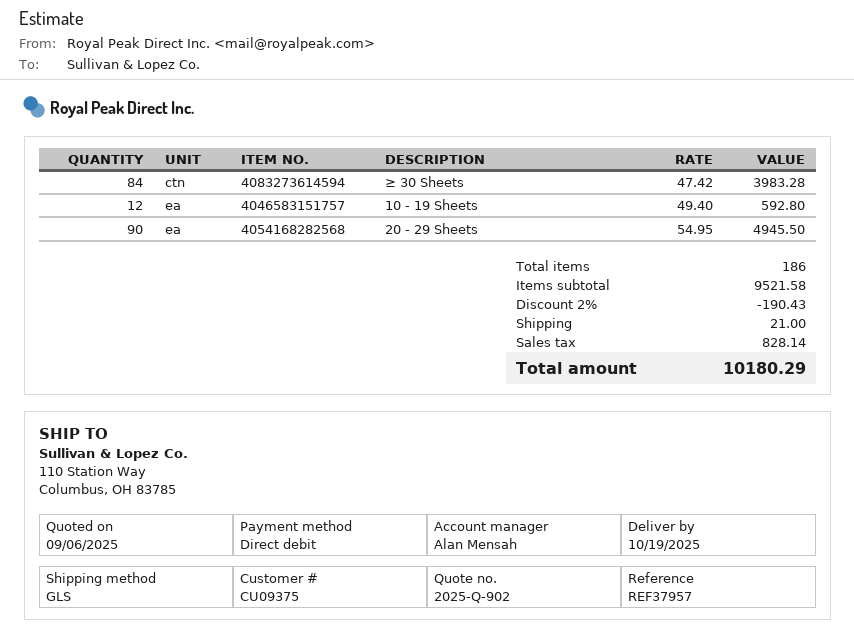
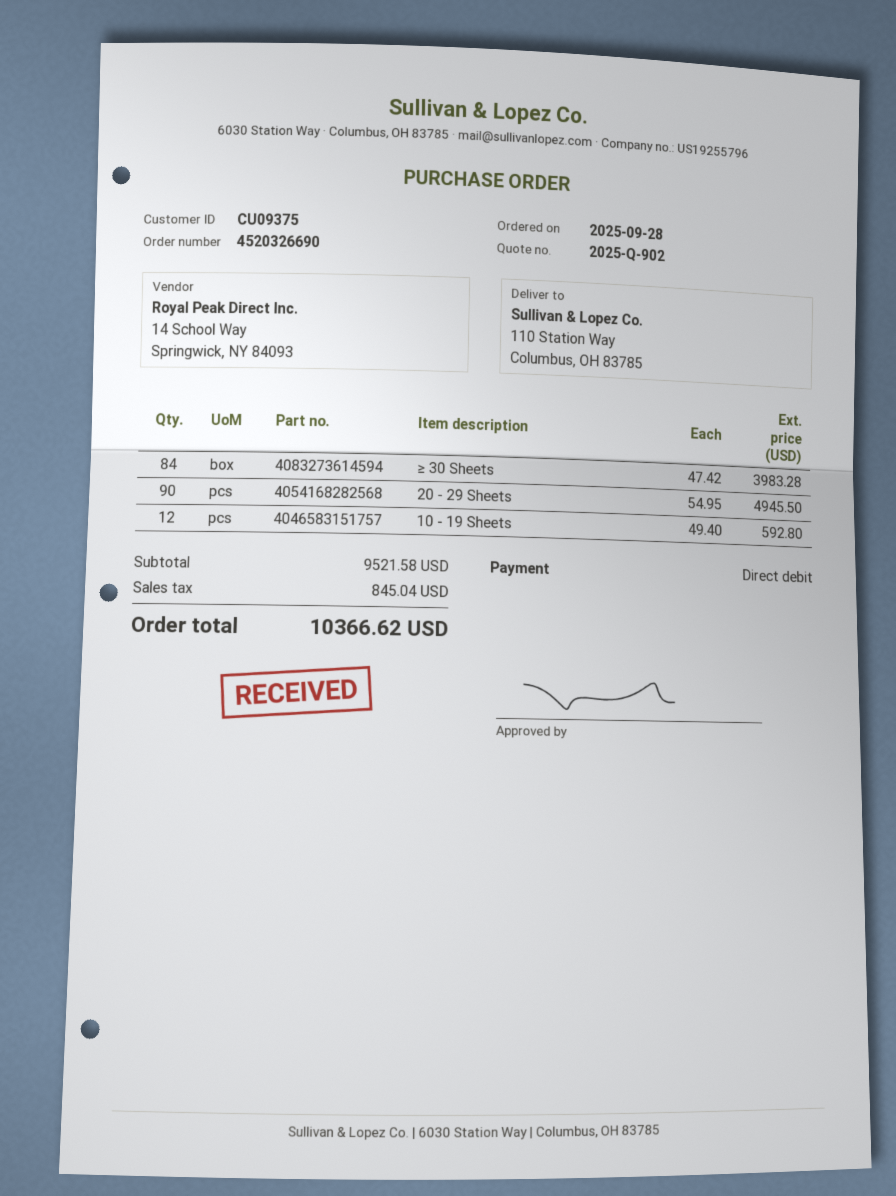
discount: 2% = 190.43 -> none
shipping: 21.00 -> none
tax: 828.14 -> 845.04
total: 10180.29 -> 10366.62

